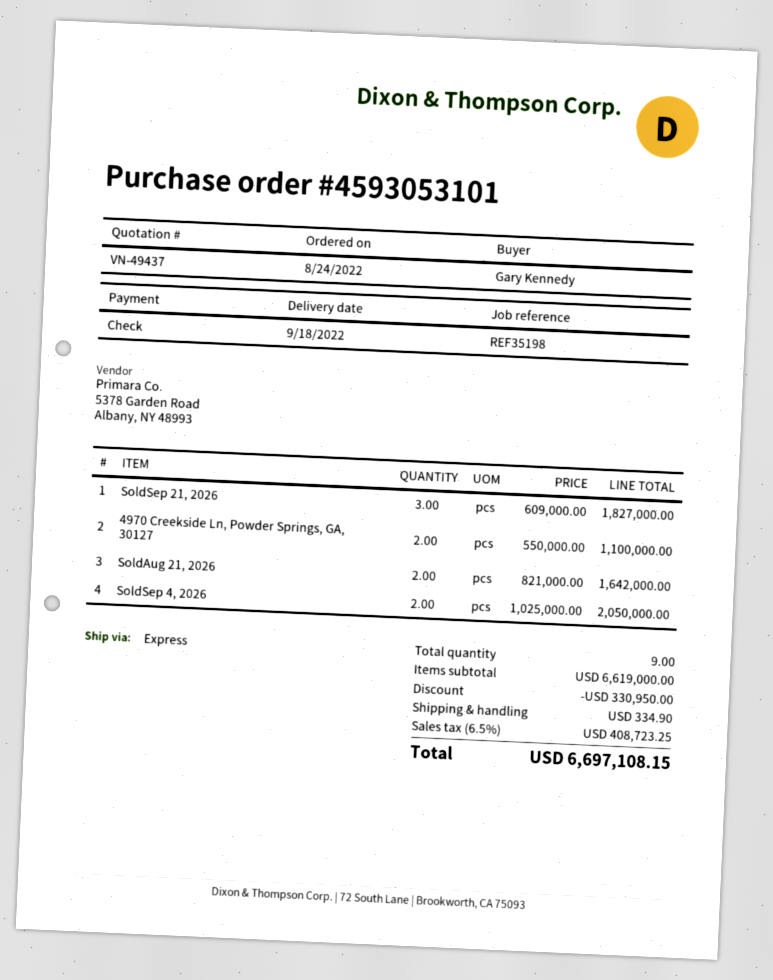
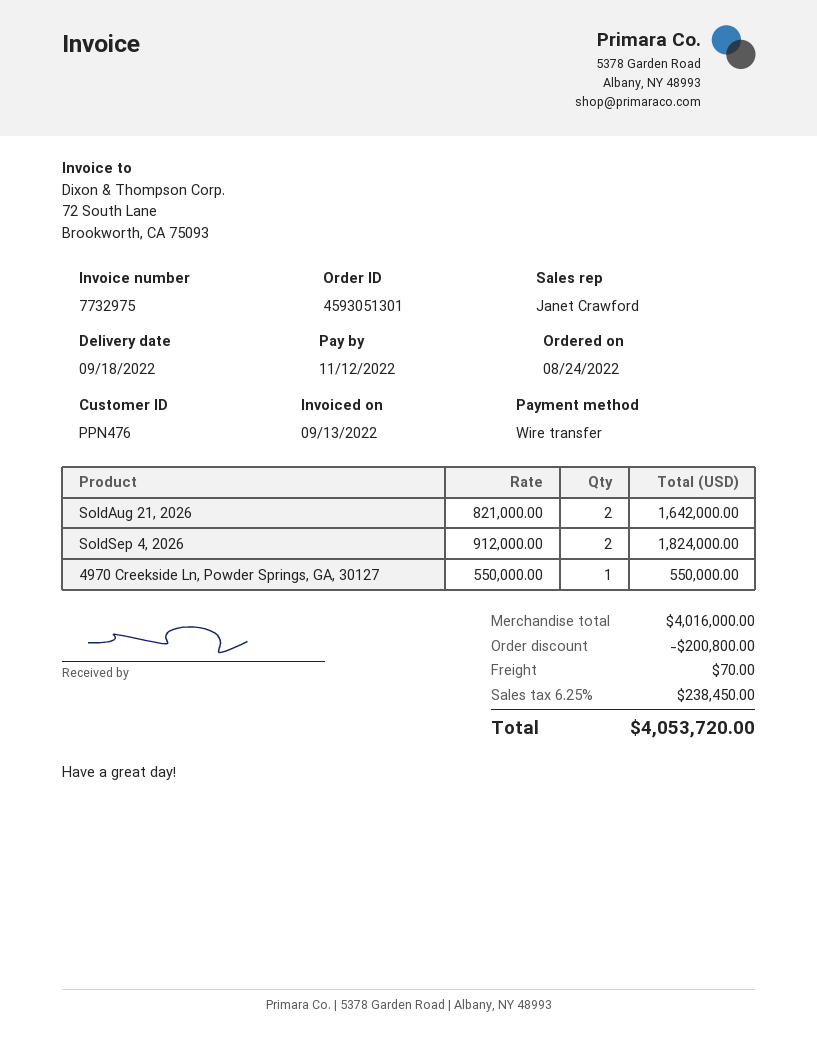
order number: 4593053101 -> 4593051301
payment method: cheque -> bank transfer
SoldSep 21, 2026: 3 x 609000.00 = 1827000.00 -> none
4970 Creekside Ln, Powder Springs, GA, 30127: 2 x 550000.00 = 1100000.00 -> 1 x 550000.00 = 550000.00
SoldSep 4, 2026: 2 x 1025000.00 = 2050000.00 -> 2 x 912000.00 = 1824000.00
subtotal: 6619000.00 -> 4016000.00
discount: 330950.00 -> 200800.00
shipping: 334.90 -> 70.00
tax: 6.5% = 408723.25 -> 6.25% = 238450.00
total: 6697108.15 -> 4053720.00

